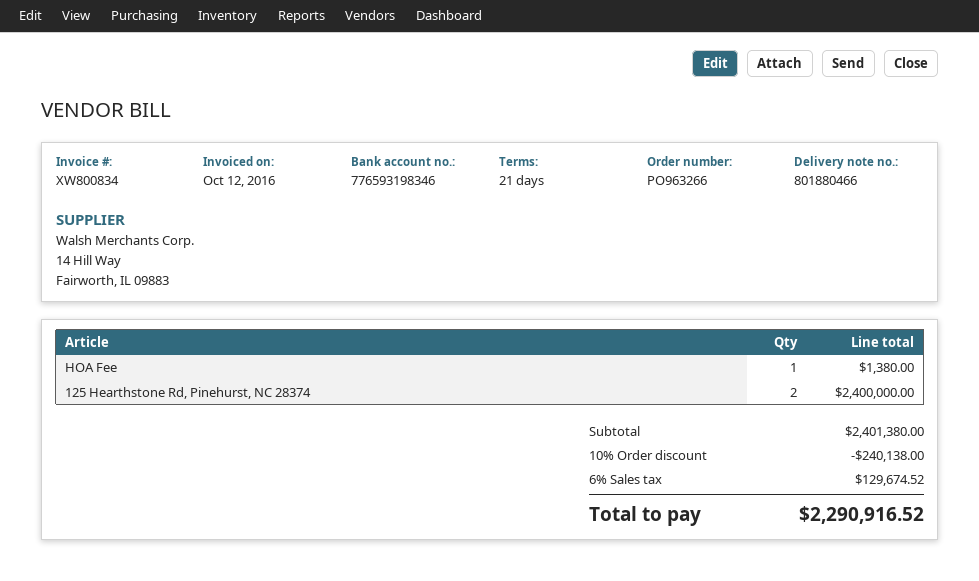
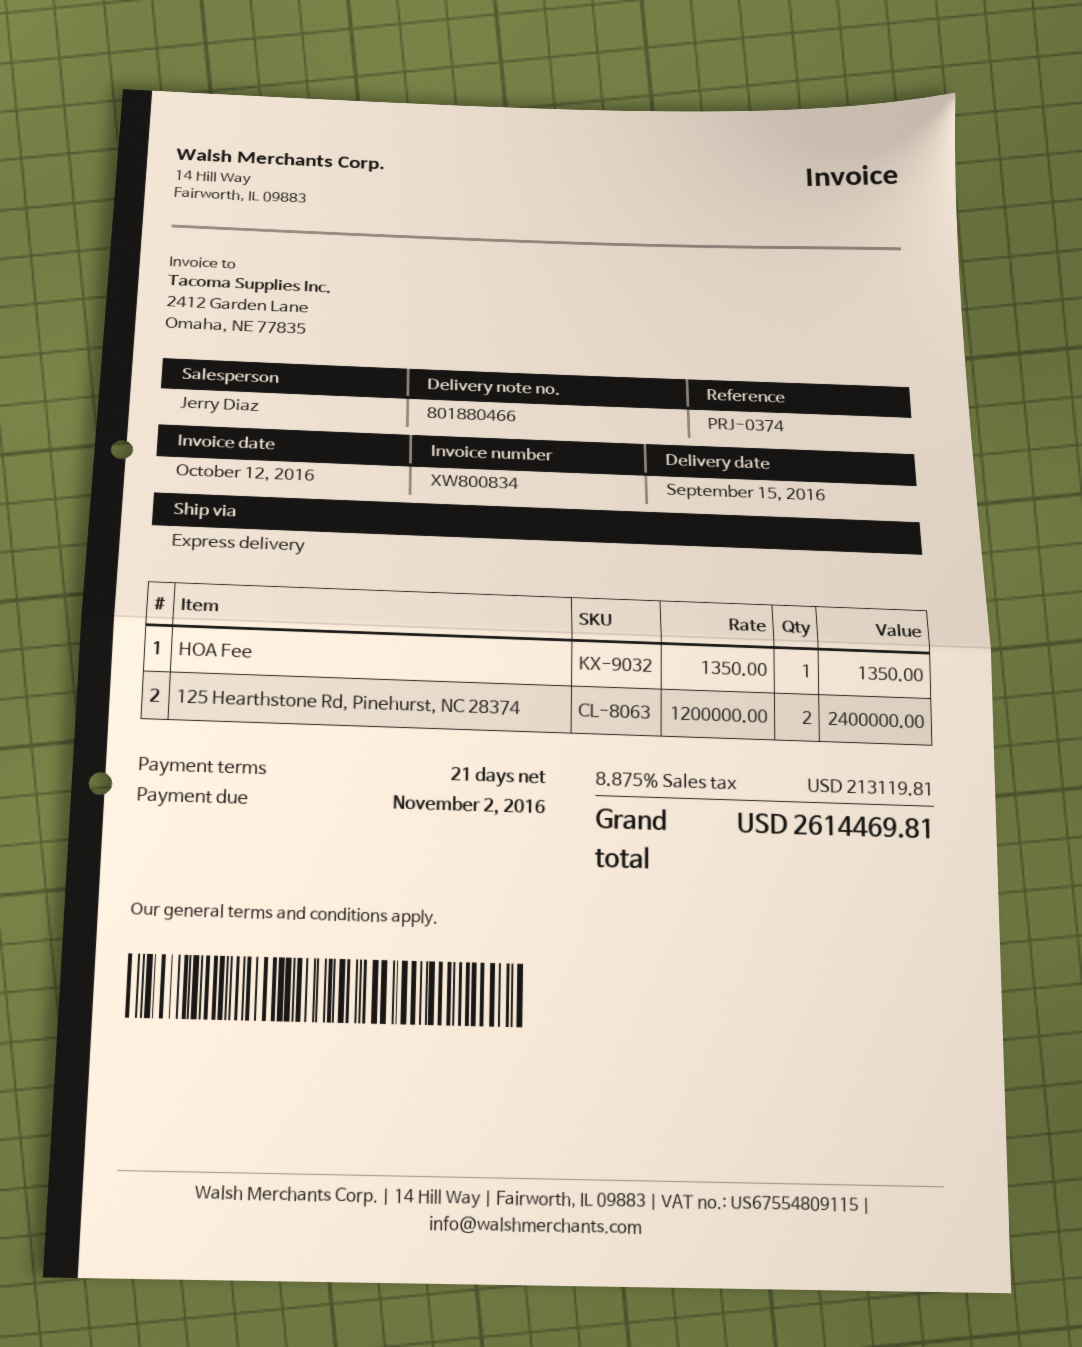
HOA Fee: 1 for 1380.00 -> 1 for 1350.00
discount: 10% = 240138.00 -> none
tax: 6% = 129674.52 -> 8.875% = 213119.81
total: 2290916.52 -> 2614469.81

